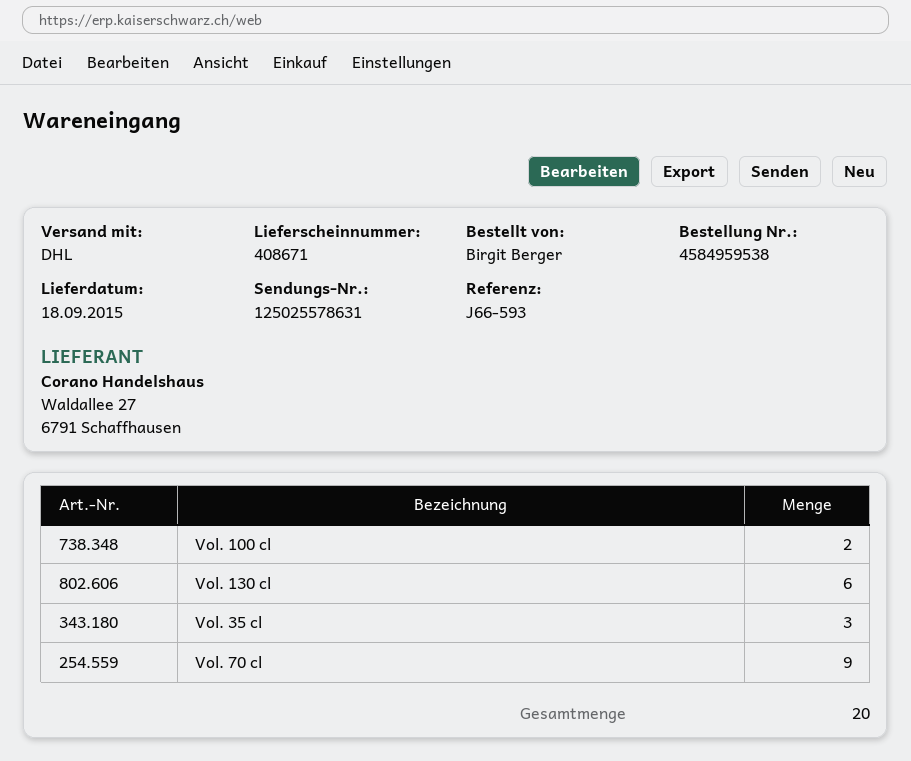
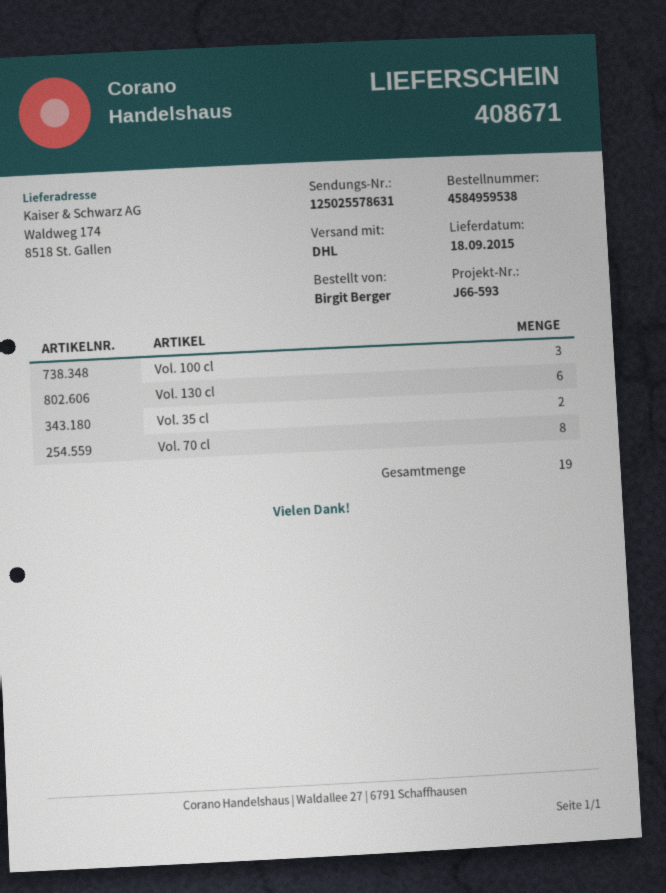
Vol. 100 cl: 2 -> 3
Vol. 35 cl: 3 -> 2
Vol. 70 cl: 9 -> 8
total quantity: 20 -> 19

